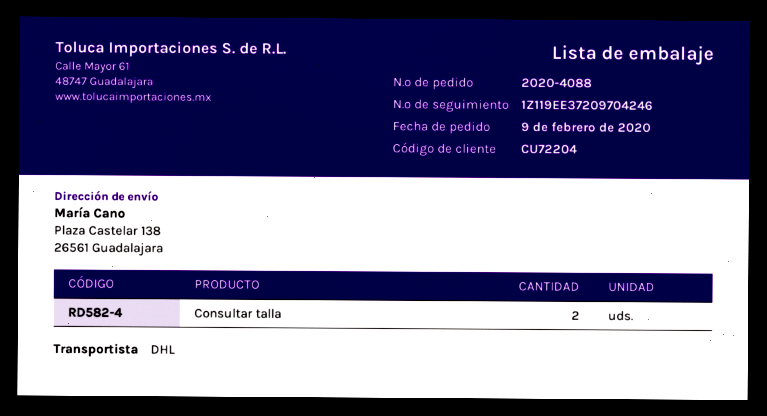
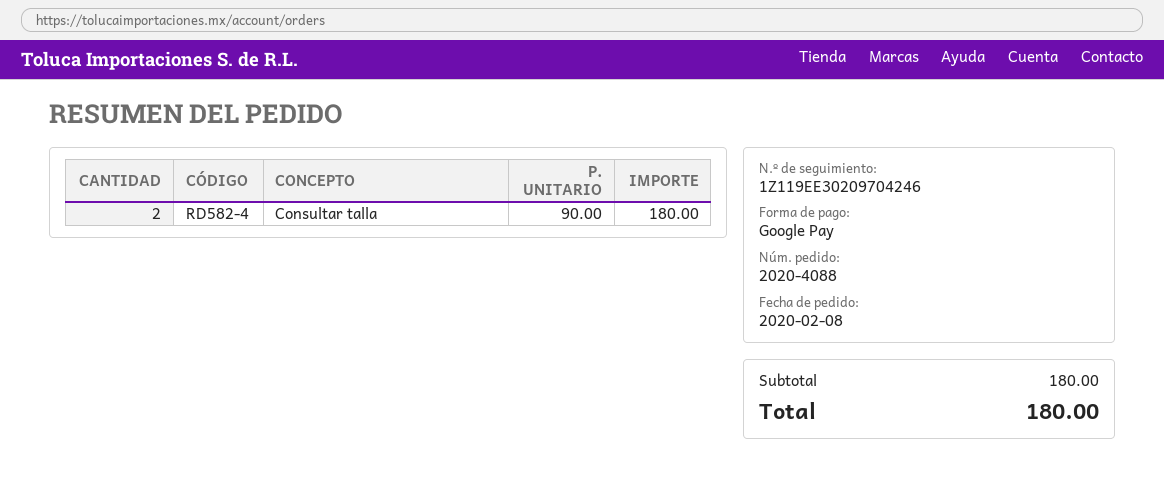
order date: 2020-02-09 -> 2020-02-08
tracking number: 1Z119EE37209704246 -> 1Z119EE30209704246

